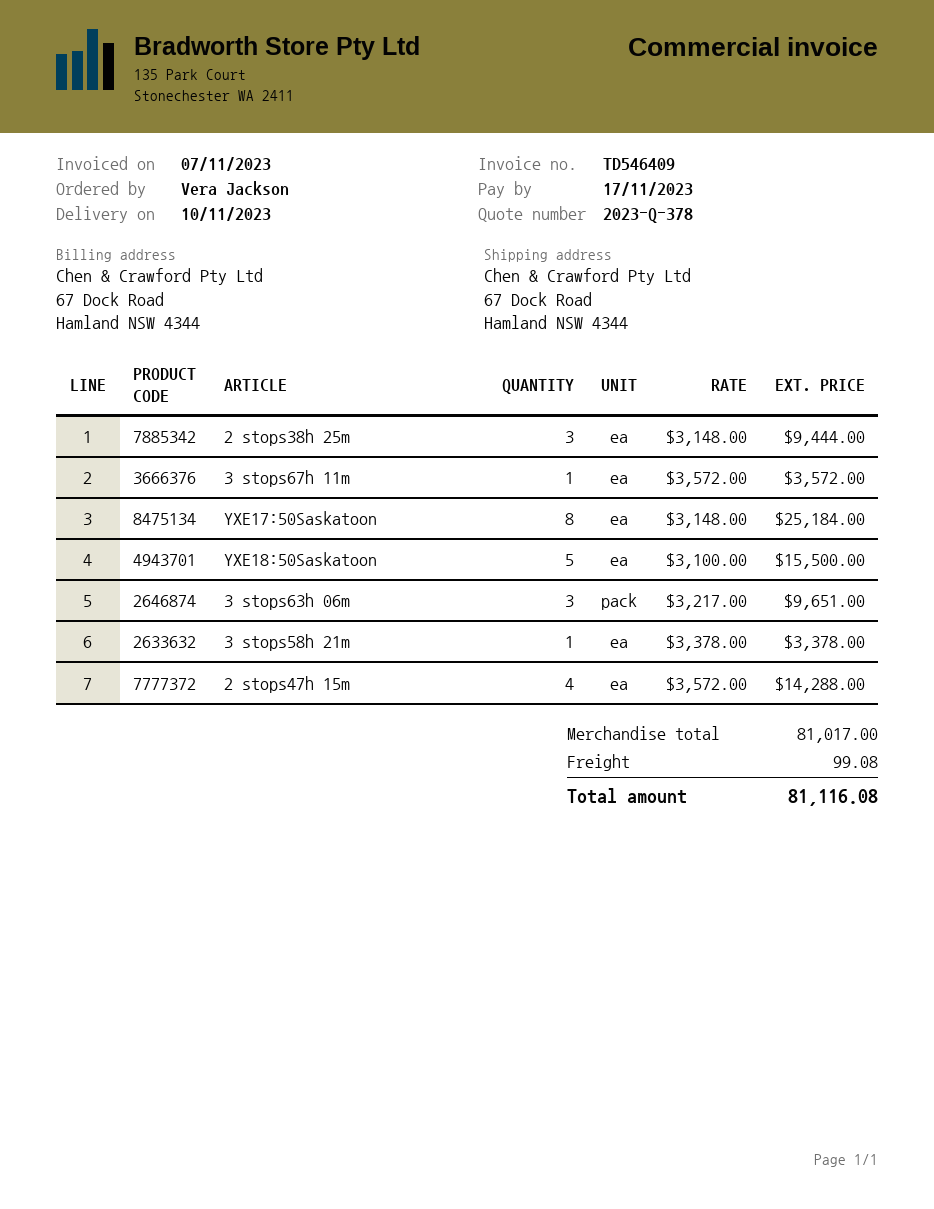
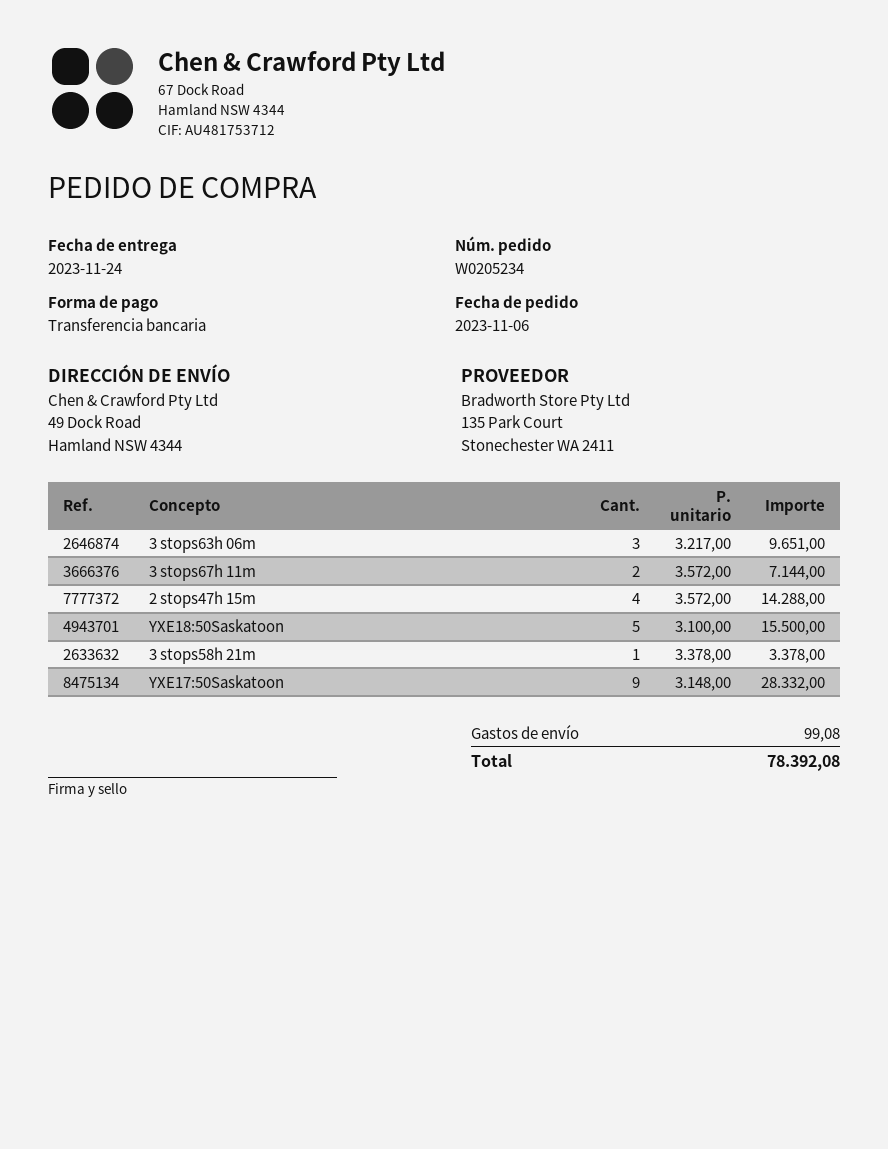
delivery date: 2023-11-10 -> 2023-11-24
ship to: 67 Dock Road, Hamland NSW 4344 -> 49 Dock Road, Hamland NSW 4344
2 stops38h 25m: 3 x 3148.00 = 9444.00 -> none
3 stops67h 11m: 1 x 3572.00 = 3572.00 -> 2 x 3572.00 = 7144.00
YXE17:50Saskatoon: 8 x 3148.00 = 25184.00 -> 9 x 3148.00 = 28332.00
total: 81116.08 -> 78392.08

